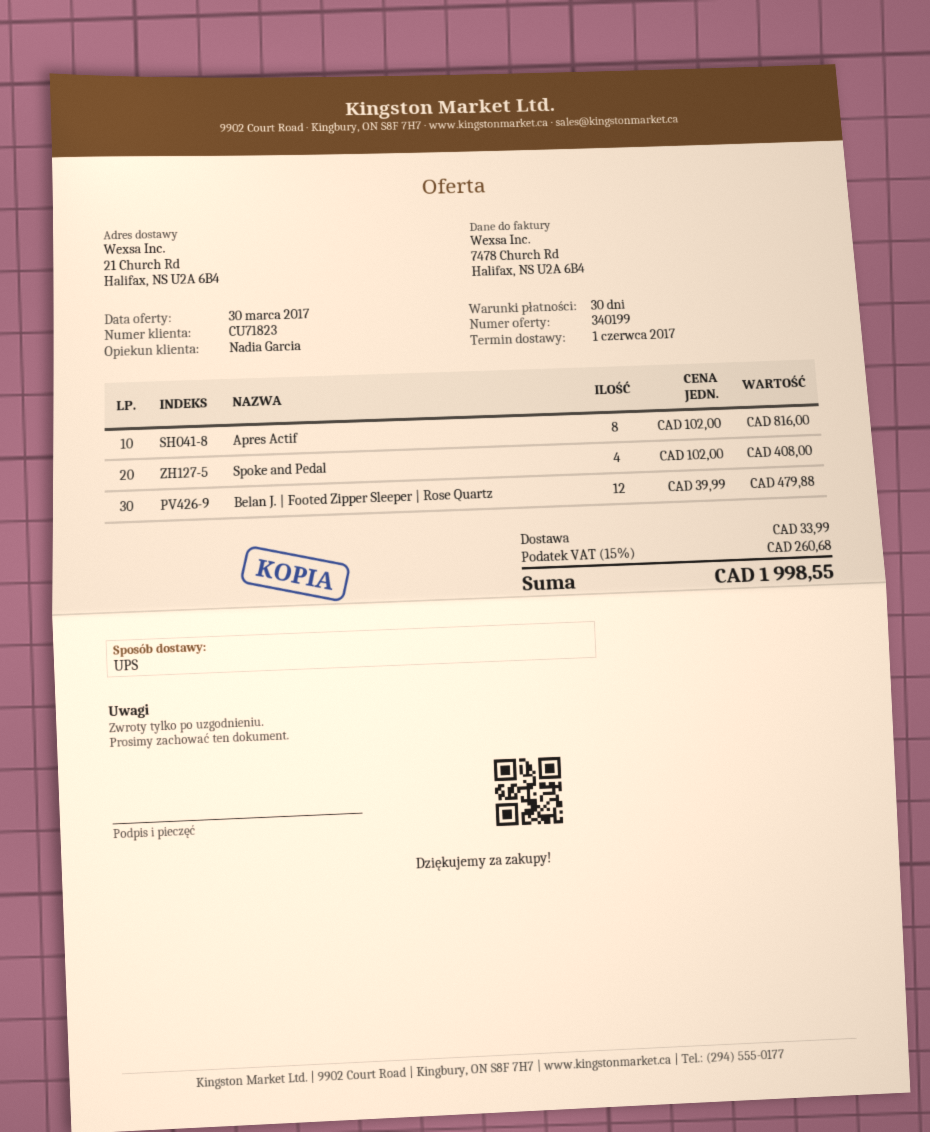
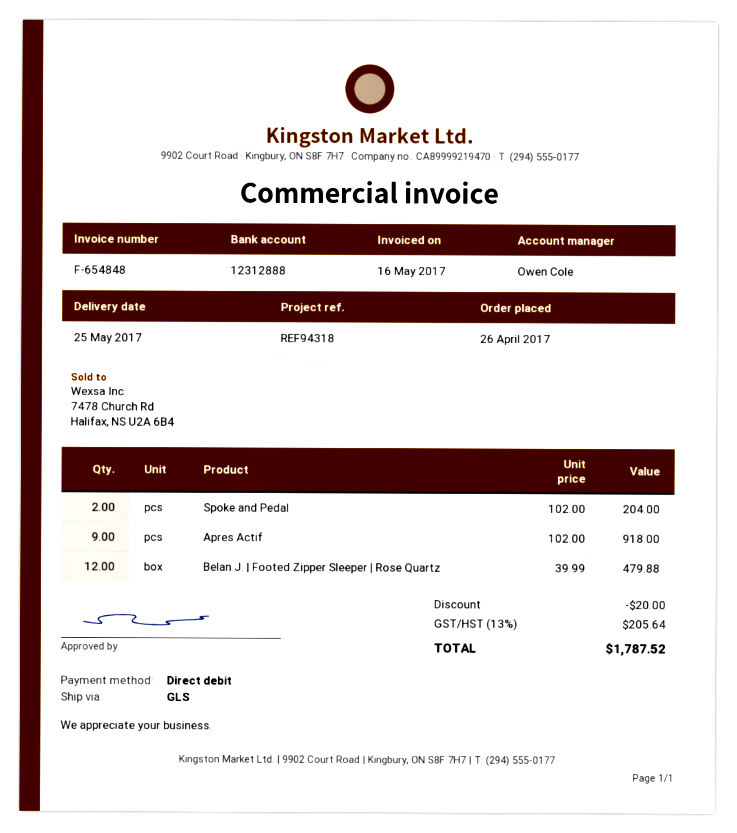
delivery date: 2017-06-01 -> 2017-05-25
sales rep: Nadia Garcia -> Owen Cole
shipping method: UPS -> GLS
Apres Actif: 8 x 102.00 = 816.00 -> 9 x 102.00 = 918.00
Spoke and Pedal: 4 x 102.00 = 408.00 -> 2 x 102.00 = 204.00
discount: none -> 20.00
shipping: 33.99 -> none
tax: 15% = 260.68 -> 13% = 205.64
total: 1998.55 -> 1787.52

